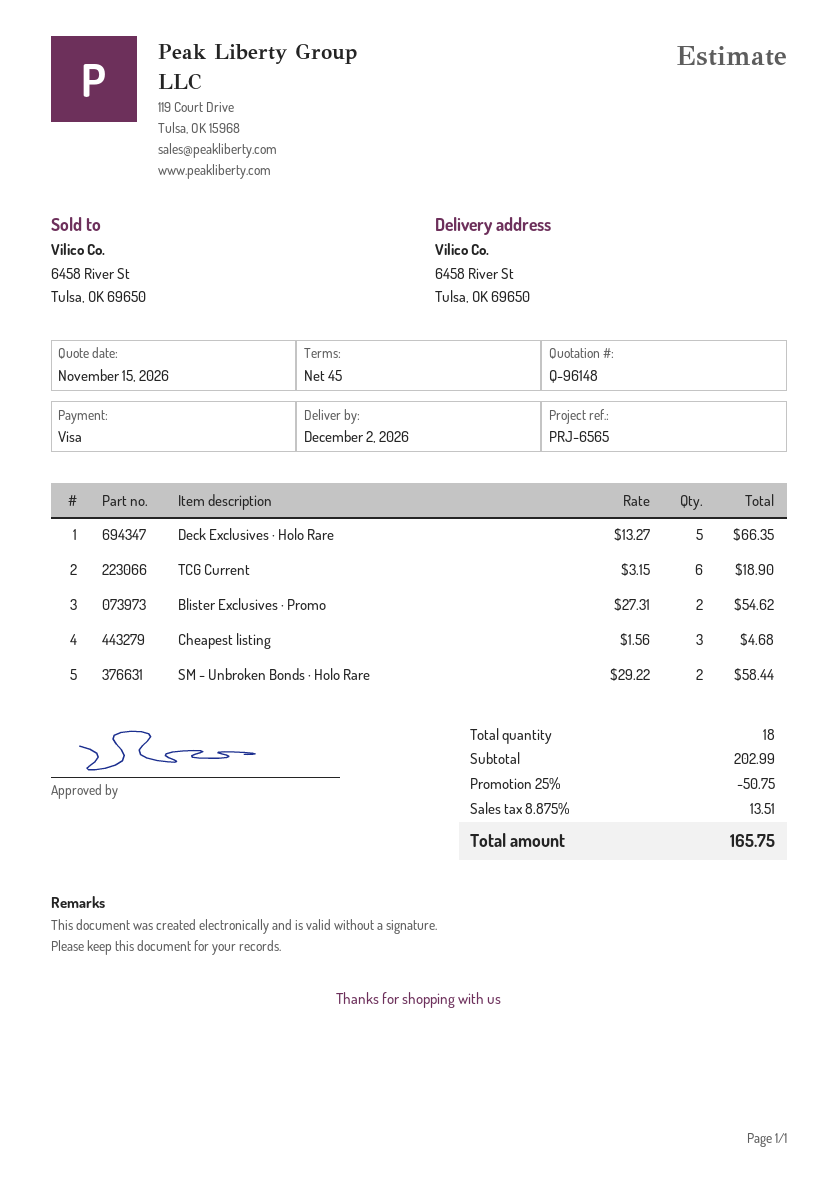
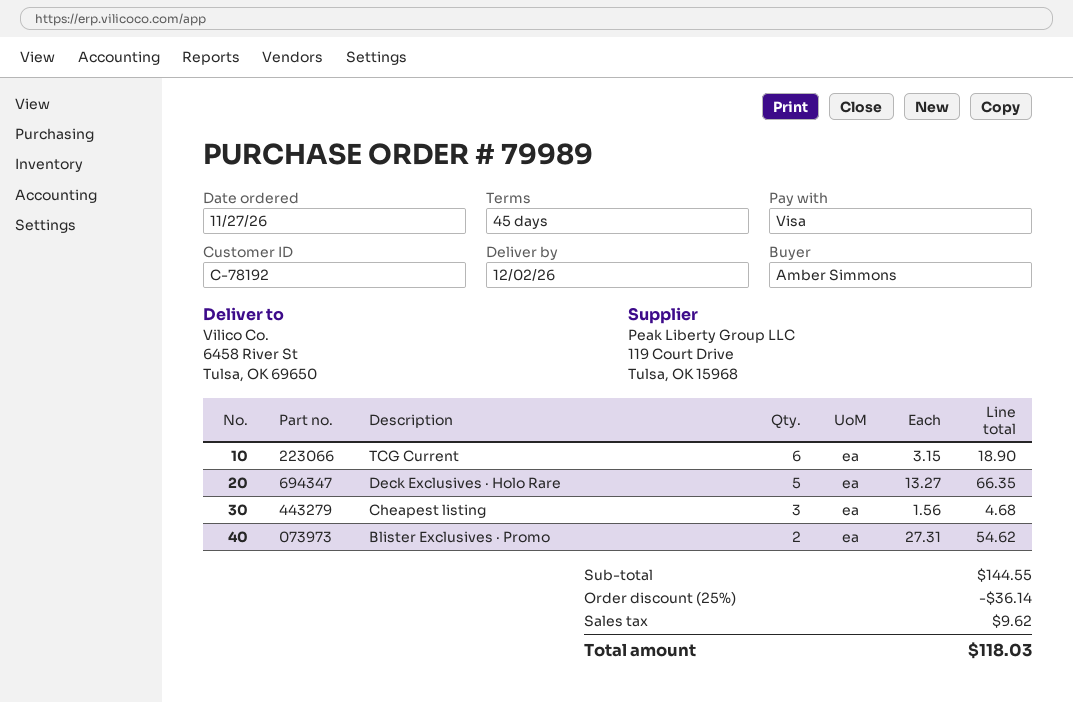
SM - Unbroken Bonds · Holo Rare: 2 x 29.22 = 58.44 -> none
subtotal: 202.99 -> 144.55
discount: 25% = 50.75 -> 25% = 36.14
tax: 13.51 -> 9.62
total: 165.75 -> 118.03

